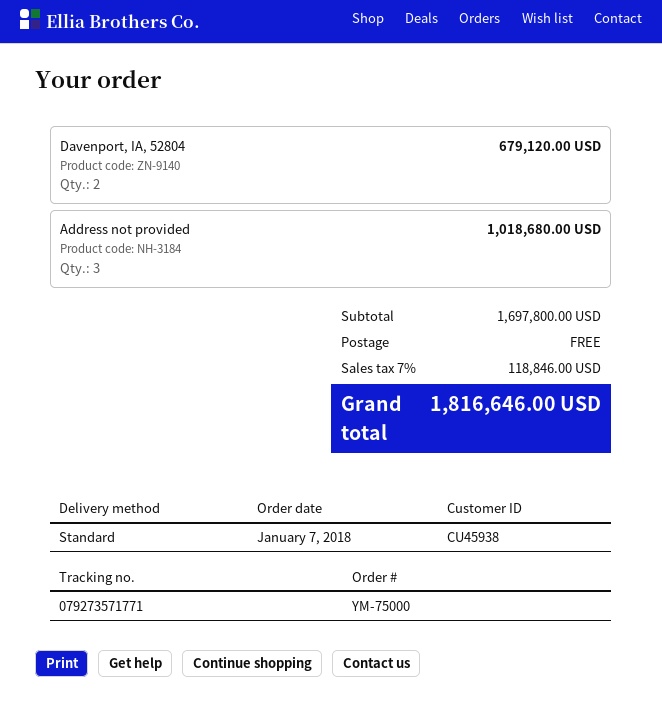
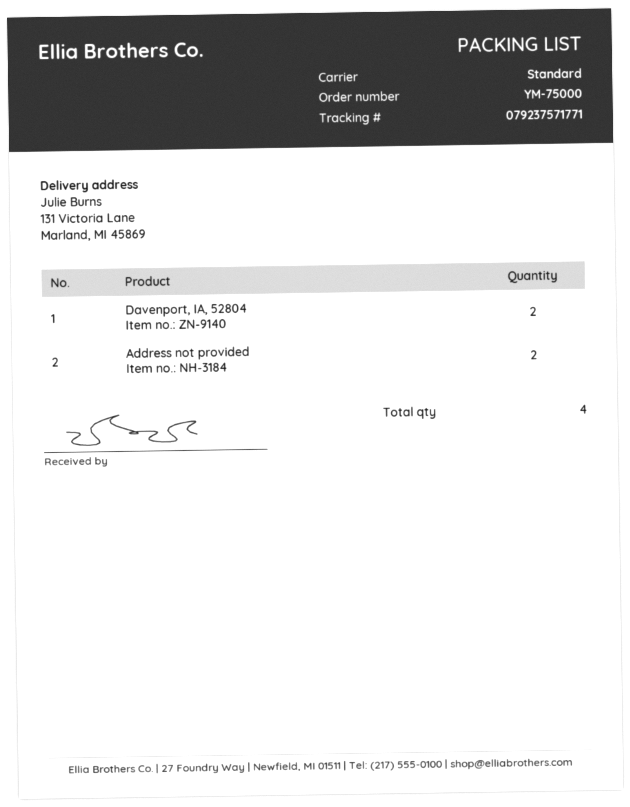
tracking number: 079273571771 -> 079237571771
Address not provided: 3 -> 2

